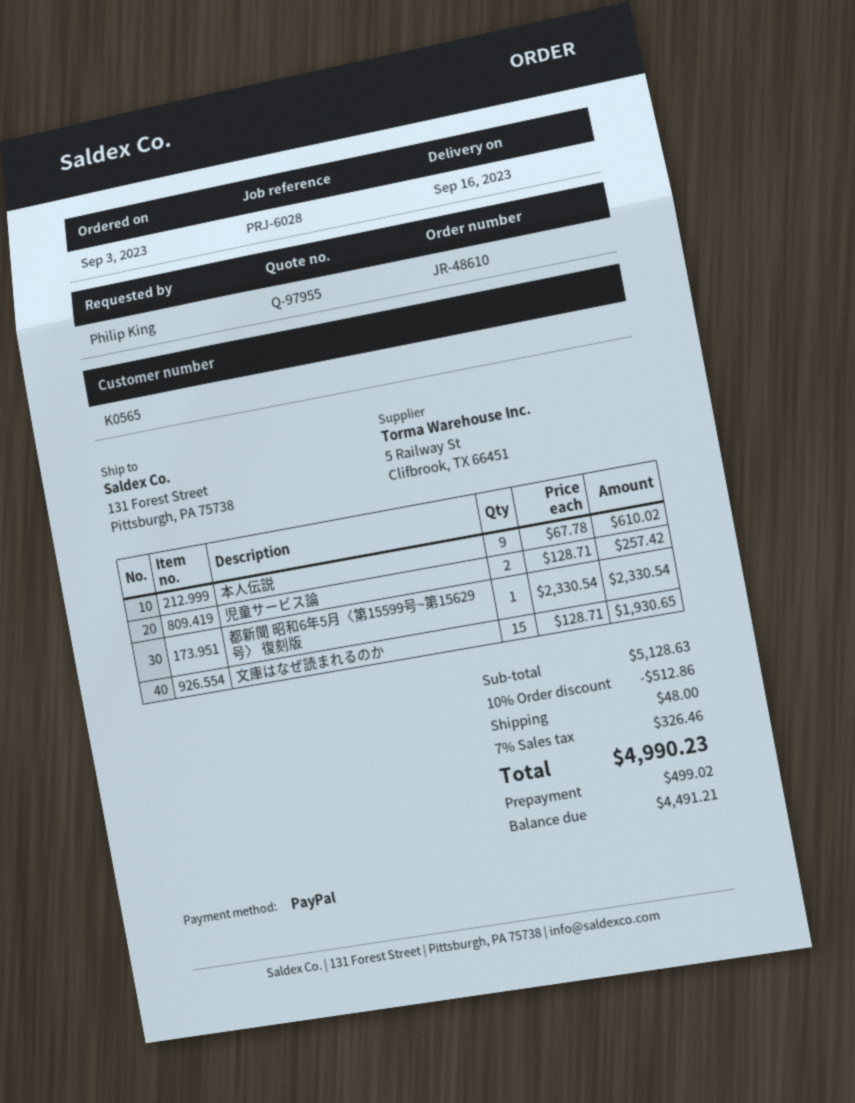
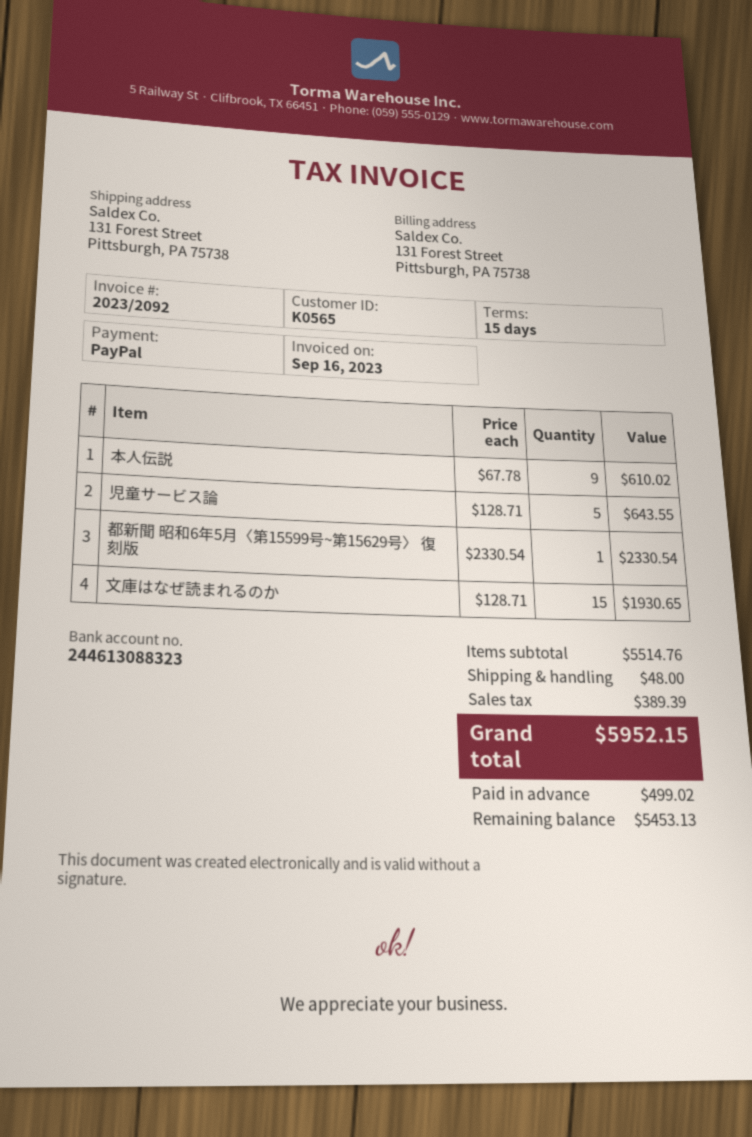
児童サービス論: 2 x 128.71 = 257.42 -> 5 x 128.71 = 643.55
subtotal: 5128.63 -> 5514.76
discount: 10% = 512.86 -> none
tax: 326.46 -> 389.39
total: 4990.23 -> 5952.15
balance: 4491.21 -> 5453.13

